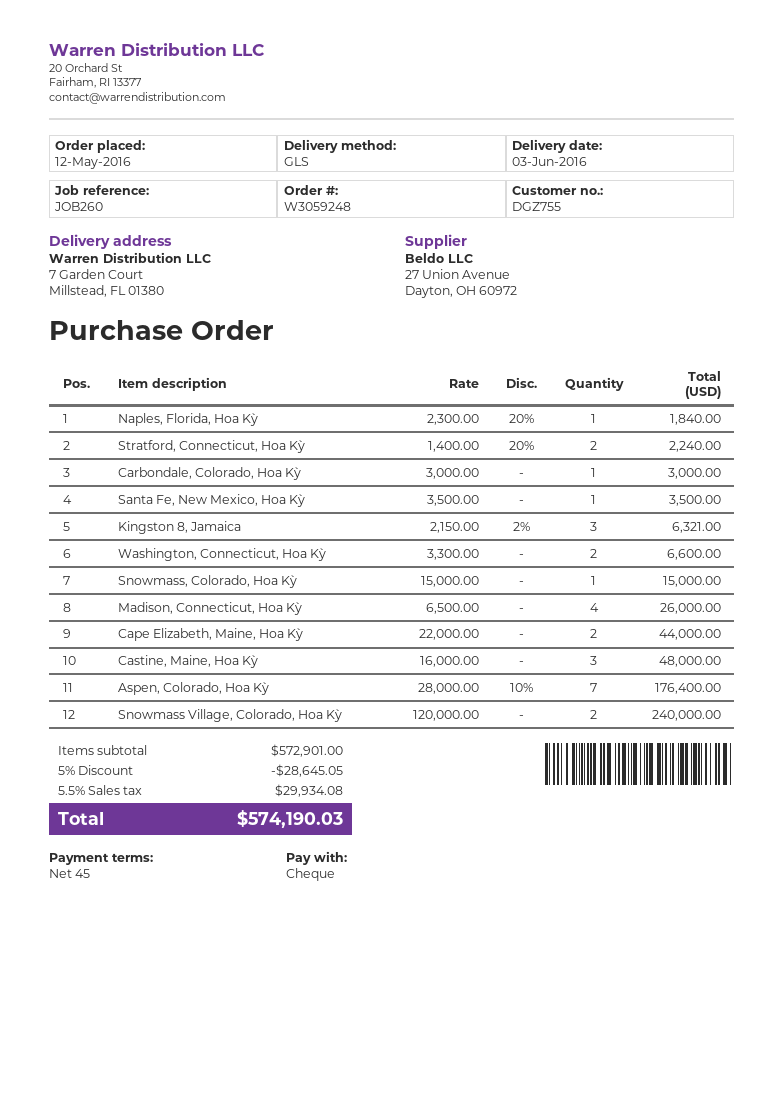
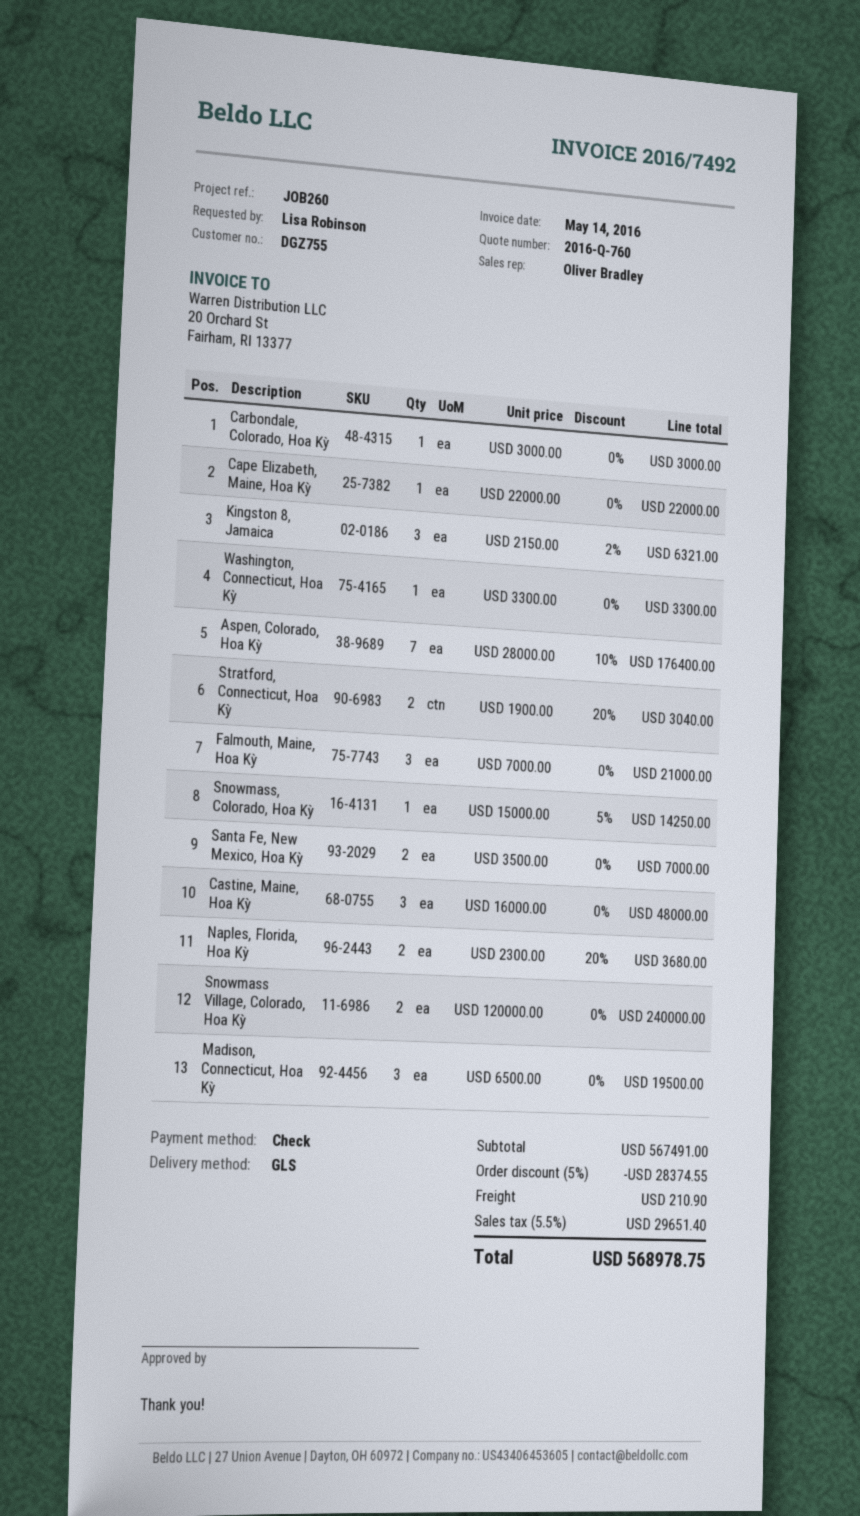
Naples, Florida, Hoa Kỳ: 1 x 2300.00 - 20% = 1840.00 -> 2 x 2300.00 - 20% = 3680.00
Stratford, Connecticut, Hoa Kỳ: 2 x 1400.00 - 20% = 2240.00 -> 2 x 1900.00 - 20% = 3040.00
Santa Fe, New Mexico, Hoa Kỳ: 1 x 3500.00 = 3500.00 -> 2 x 3500.00 = 7000.00
Washington, Connecticut, Hoa Kỳ: 2 x 3300.00 = 6600.00 -> 1 x 3300.00 = 3300.00
Snowmass, Colorado, Hoa Kỳ: 1 x 15000.00 = 15000.00 -> 1 x 15000.00 - 5% = 14250.00
Madison, Connecticut, Hoa Kỳ: 4 x 6500.00 = 26000.00 -> 3 x 6500.00 = 19500.00
Cape Elizabeth, Maine, Hoa Kỳ: 2 x 22000.00 = 44000.00 -> 1 x 22000.00 = 22000.00
Falmouth, Maine, Hoa Kỳ: none -> 3 x 7000.00 = 21000.00
subtotal: 572901.00 -> 567491.00
discount: 5% = 28645.05 -> 5% = 28374.55
shipping: none -> 210.90
tax: 5.5% = 29934.08 -> 5.5% = 29651.40
total: 574190.03 -> 568978.75

